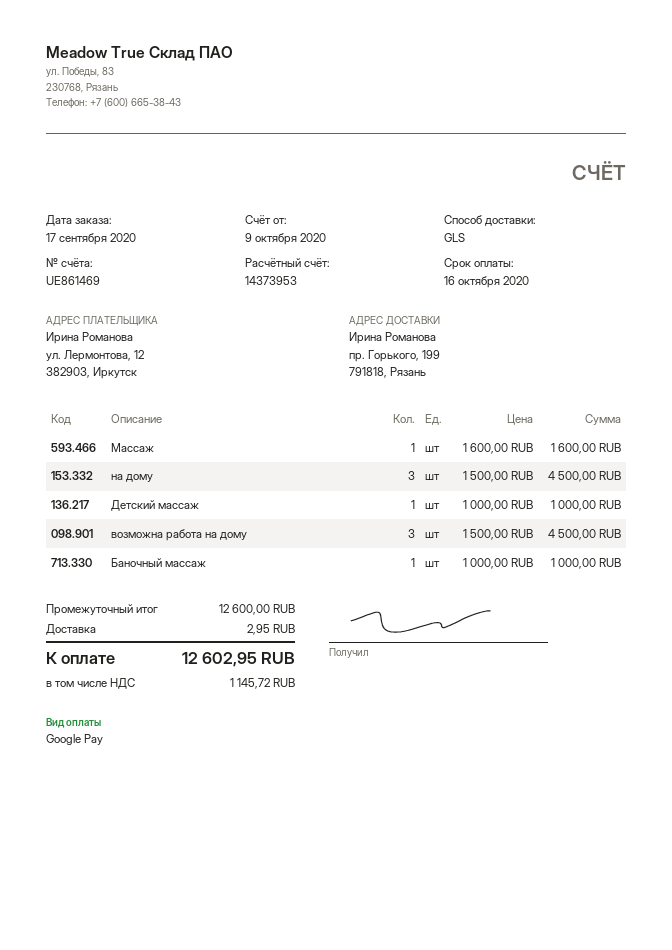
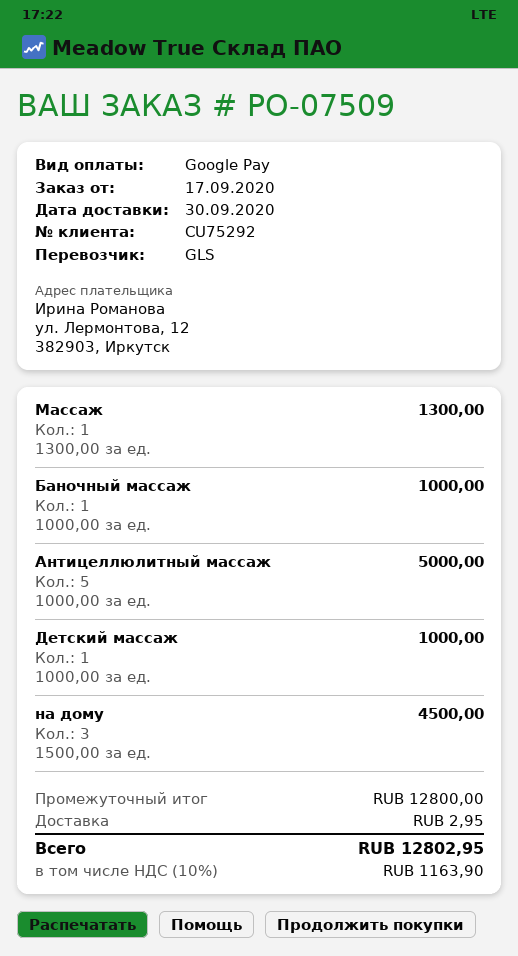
Массаж: 1 x 1600.00 = 1600.00 -> 1 x 1300.00 = 1300.00
возможна работа на дому: 3 x 1500.00 = 4500.00 -> none
Антицеллюлитный массаж: none -> 5 x 1000.00 = 5000.00
subtotal: 12600.00 -> 12800.00
tax: 1145.72 -> 1163.90
total: 12602.95 -> 12802.95

